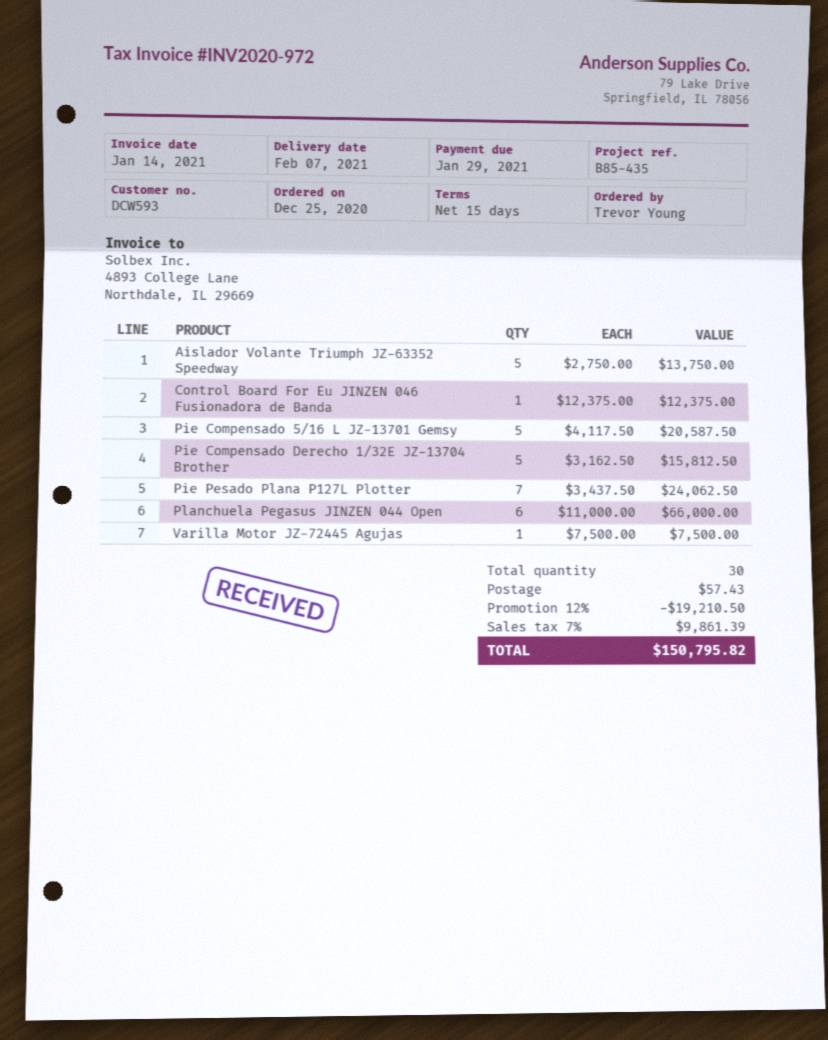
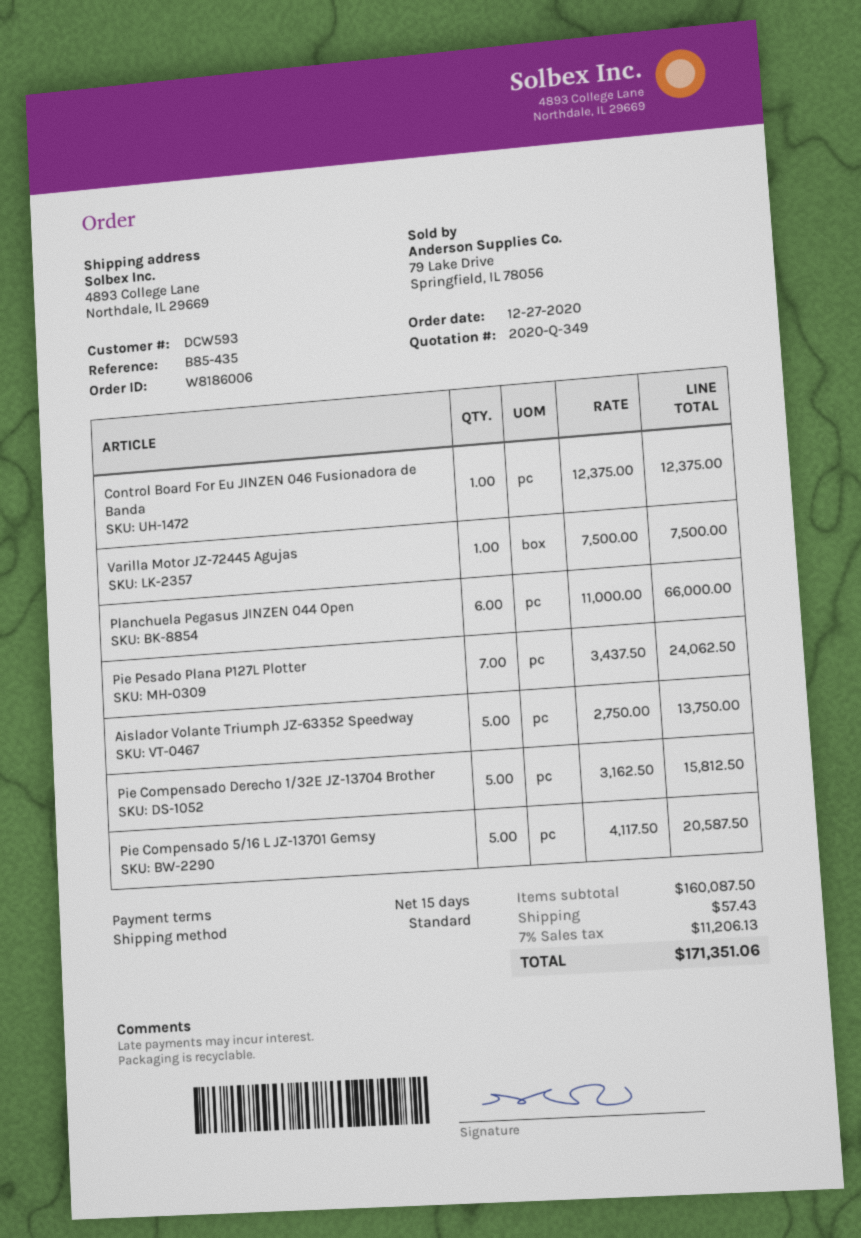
order date: 2020-12-25 -> 2020-12-27
discount: 12% = 19210.50 -> none
tax: 7% = 9861.39 -> 7% = 11206.13
total: 150795.82 -> 171351.06

